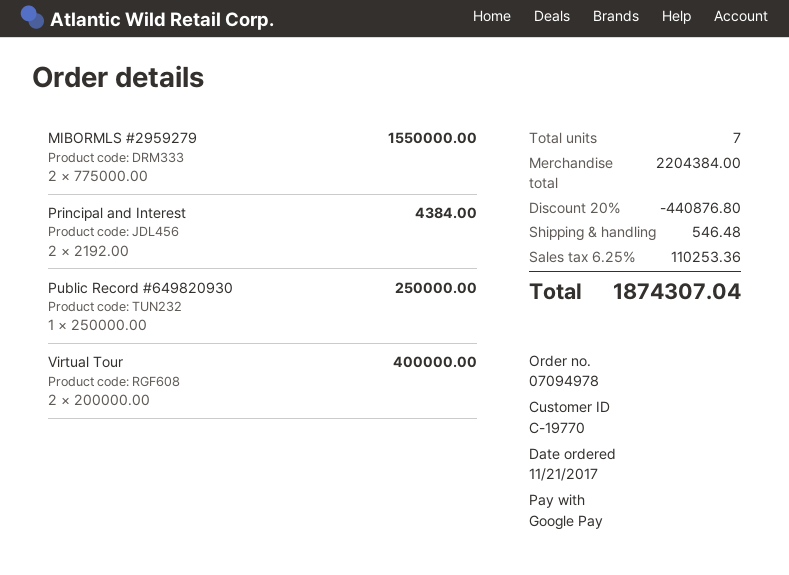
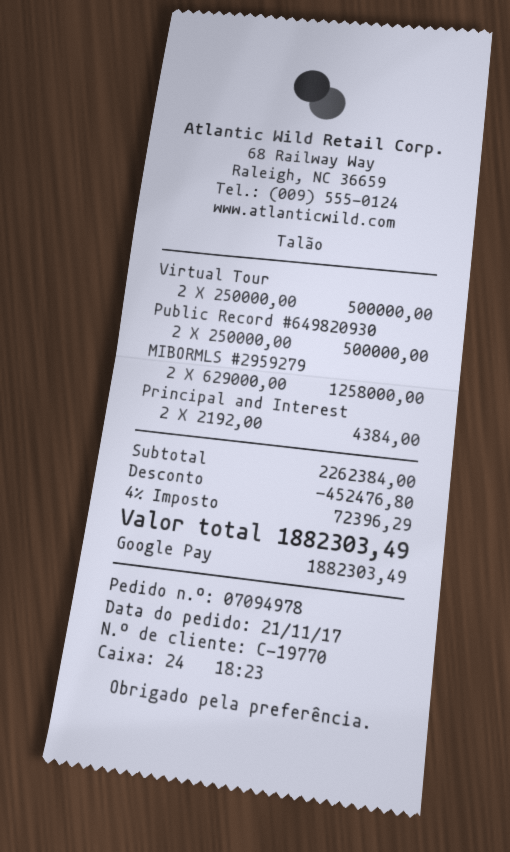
MIBORMLS #2959279: 2 x 775000.00 = 1550000.00 -> 2 x 629000.00 = 1258000.00
Public Record #649820930: 1 x 250000.00 = 250000.00 -> 2 x 250000.00 = 500000.00
Virtual Tour: 2 x 200000.00 = 400000.00 -> 2 x 250000.00 = 500000.00
subtotal: 2204384.00 -> 2262384.00
discount: 440876.80 -> 452476.80
shipping: 546.48 -> none
tax: 6.25% = 110253.36 -> 4% = 72396.29
total: 1874307.04 -> 1882303.49

